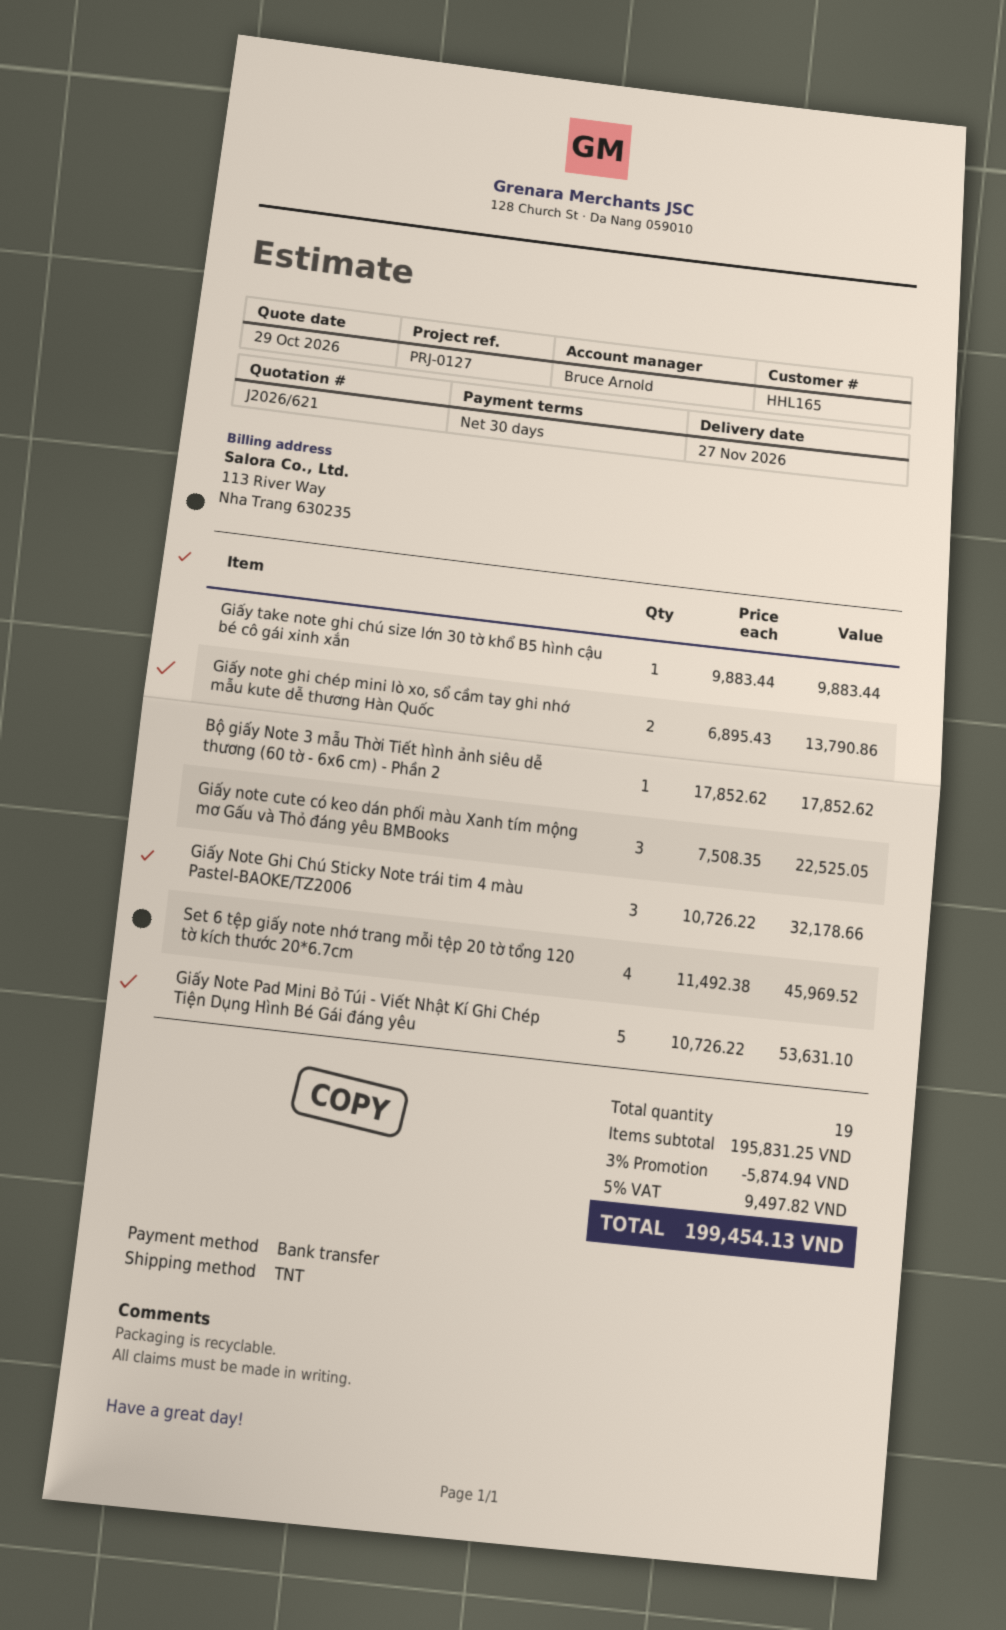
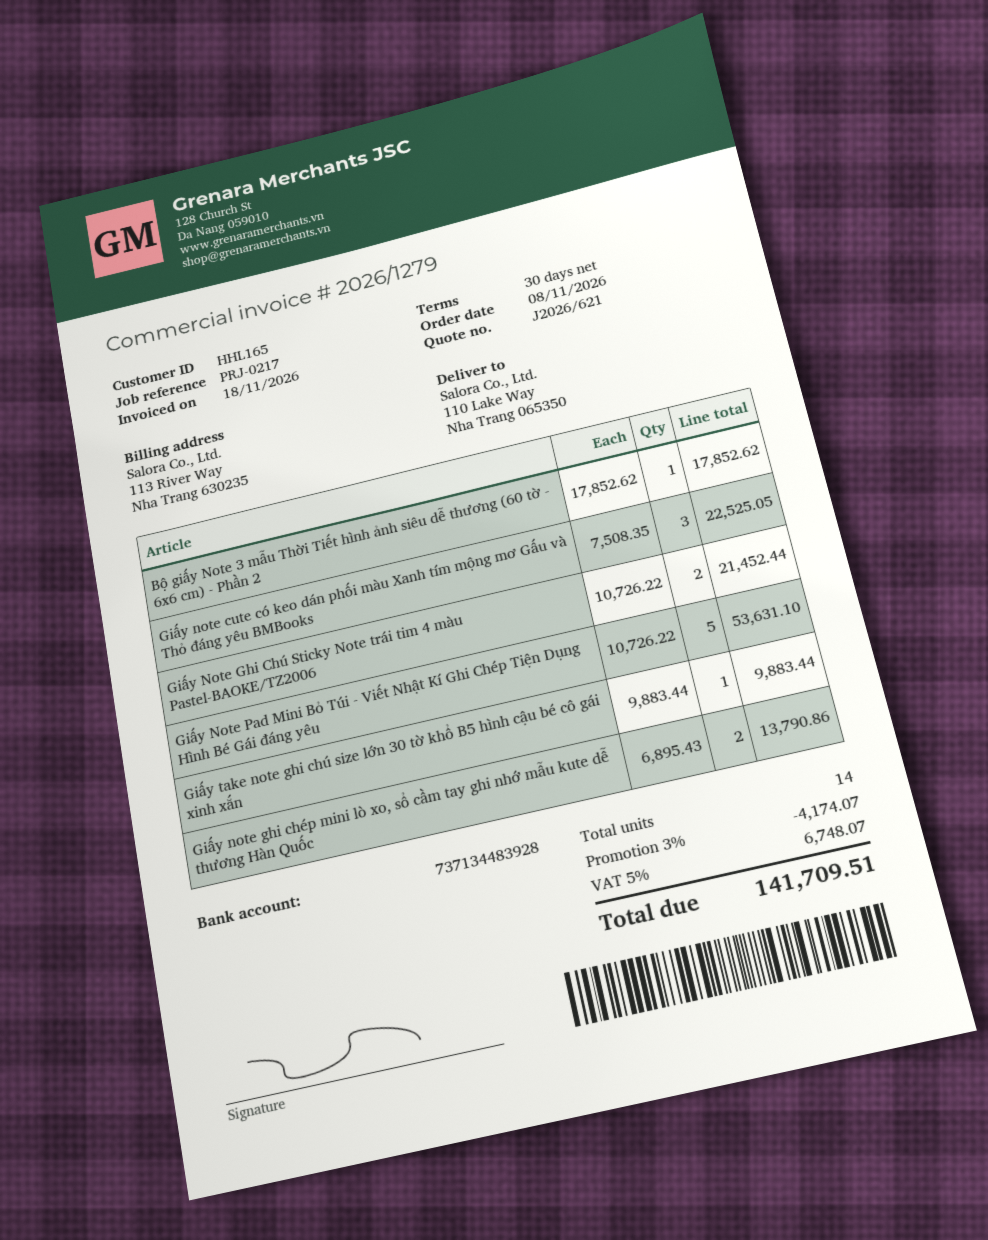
reference: PRJ-0127 -> PRJ-0217
Giấy Note Ghi Chú Sticky Note trái tim 4 màu Pastel-BAOKE/TZ2006: 3 x 10726.22 = 32178.66 -> 2 x 10726.22 = 21452.44
Set 6 tệp giấy note nhớ trang mỗi tệp 20 tờ tổng 120 tờ kích thước 20*6.7cm: 4 x 11492.38 = 45969.52 -> none
total quantity: 19 -> 14
discount: 3% = 5874.94 -> 3% = 4174.07
tax: 5% = 9497.82 -> 5% = 6748.07
total: 199454.13 -> 141709.51

